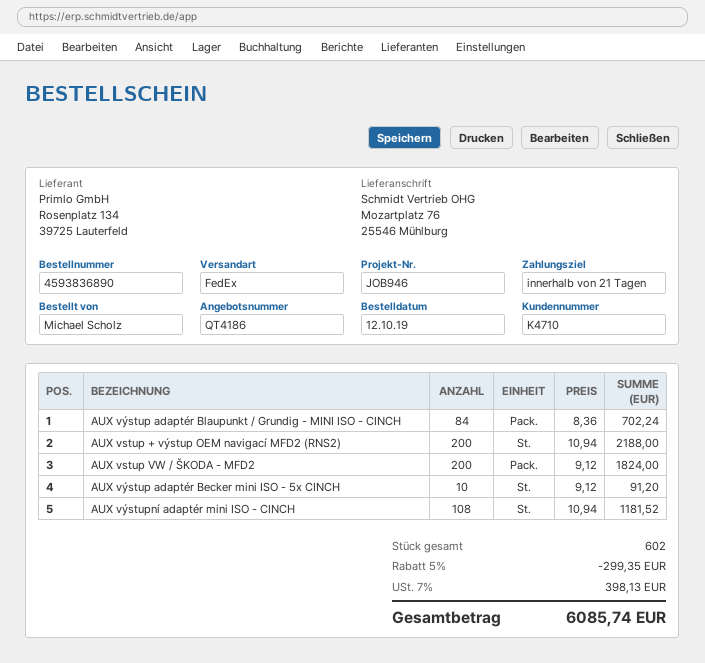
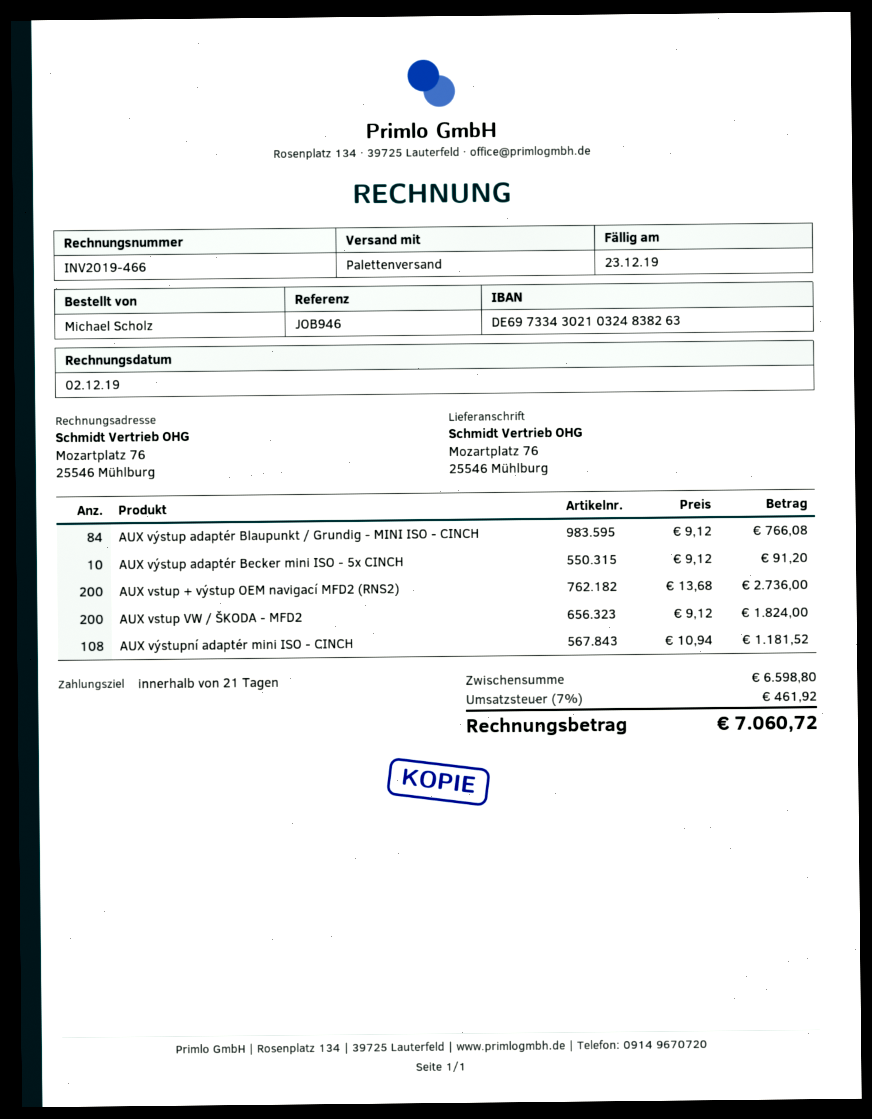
shipping method: FedEx -> pallet freight
AUX výstup adaptér Blaupunkt / Grundig - MINI ISO - CINCH: 84 x 8.36 = 702.24 -> 84 x 9.12 = 766.08
AUX vstup + výstup OEM navigací MFD2 (RNS2): 200 x 10.94 = 2188.00 -> 200 x 13.68 = 2736.00
discount: 5% = 299.35 -> none
tax: 7% = 398.13 -> 7% = 461.92
total: 6085.74 -> 7060.72

